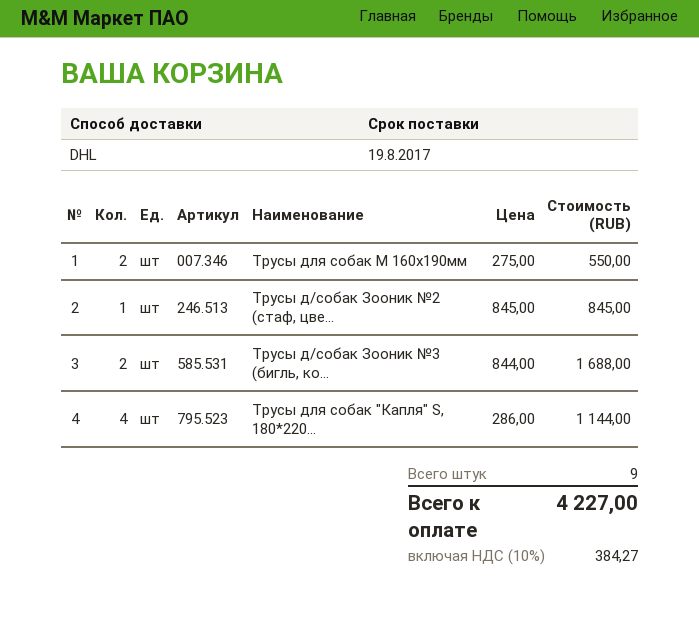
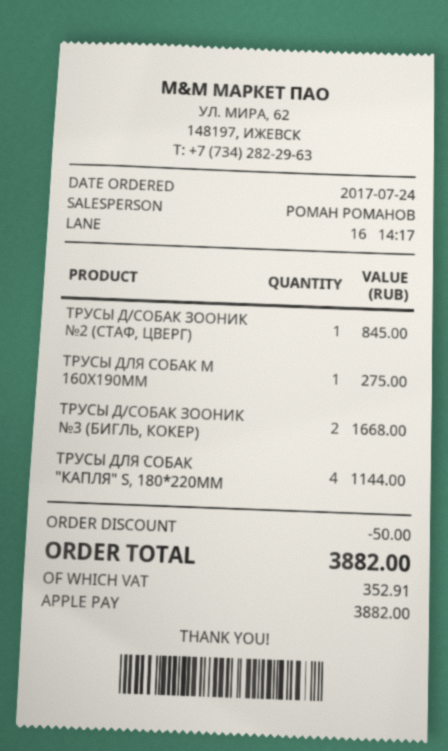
Трусы для собак M 160х190мм: 2 for 550.00 -> 1 for 275.00
Трусы д/собак Зооник №3 (бигль, ко...: 2 for 1688.00 -> 2 for 1668.00
discount: none -> 50.00
tax: 384.27 -> 352.91
total: 4227.00 -> 3882.00

